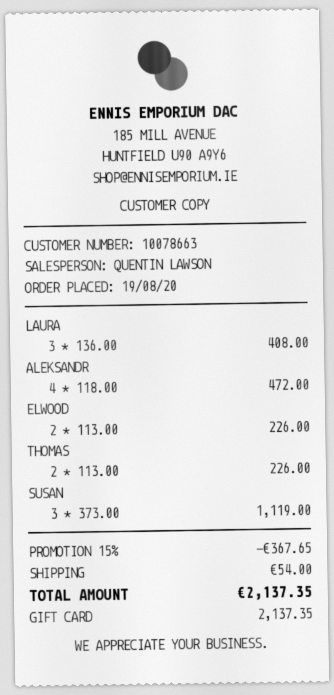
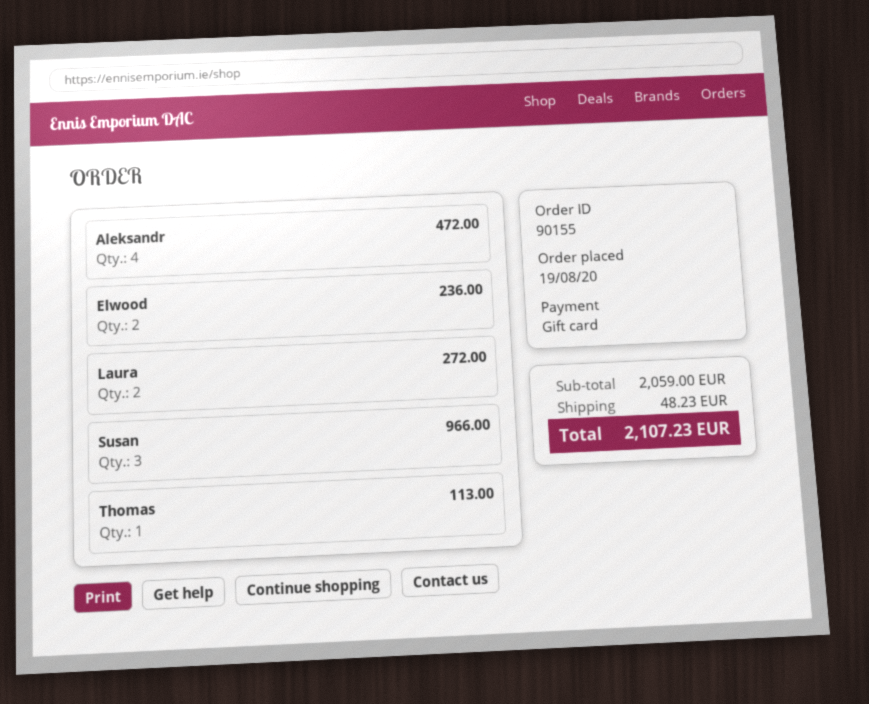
LAURA: 3 for 408.00 -> 2 for 272.00
ELWOOD: 2 for 226.00 -> 2 for 236.00
THOMAS: 2 for 226.00 -> 1 for 113.00
SUSAN: 3 for 1119.00 -> 3 for 966.00
discount: 15% = 367.65 -> none
shipping: 54.00 -> 48.23
total: 2137.35 -> 2107.23

